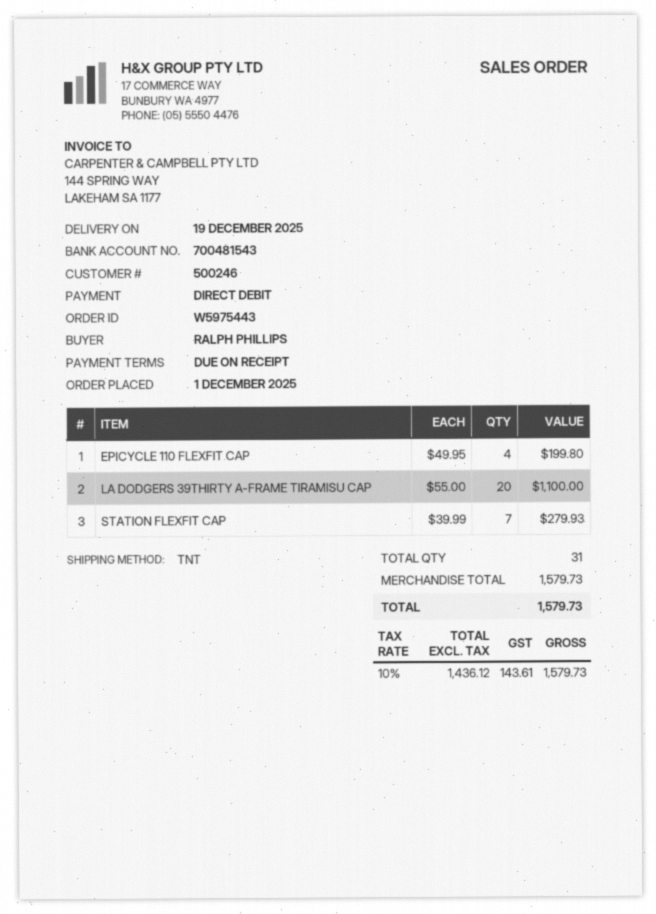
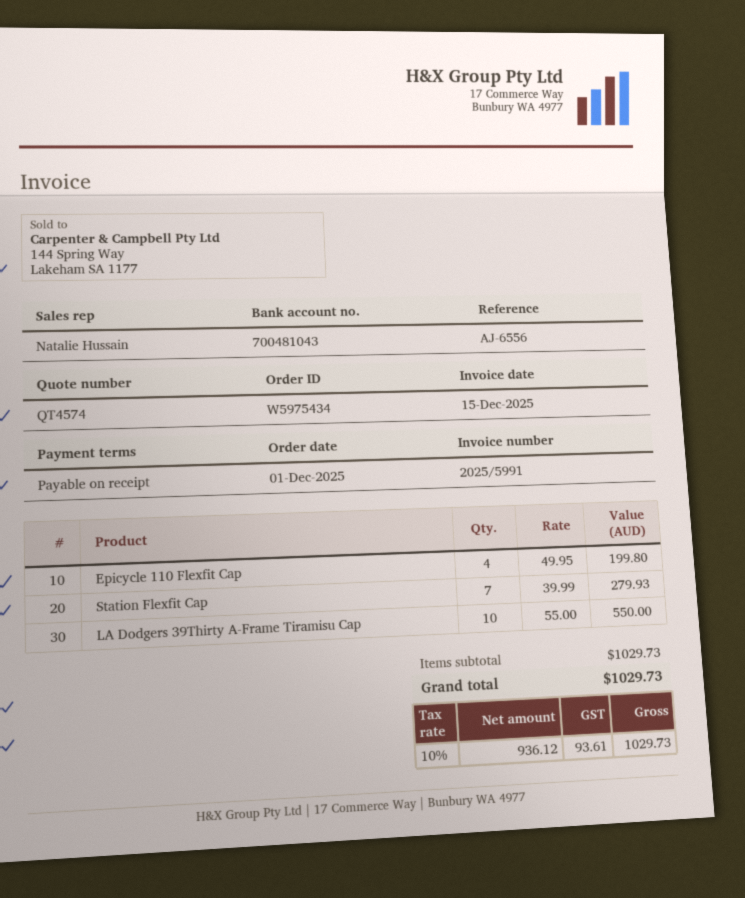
order number: W5975443 -> W5975434
bank account: 700481543 -> 700481043
LA DODGERS 39THIRTY A-FRAME TIRAMISU CAP: 20 x 55.00 = 1100.00 -> 10 x 55.00 = 550.00
subtotal: 1579.73 -> 1029.73
net: 1436.12 -> 936.12
tax: 10% = 143.61 -> 10% = 93.61
total: 1579.73 -> 1029.73

